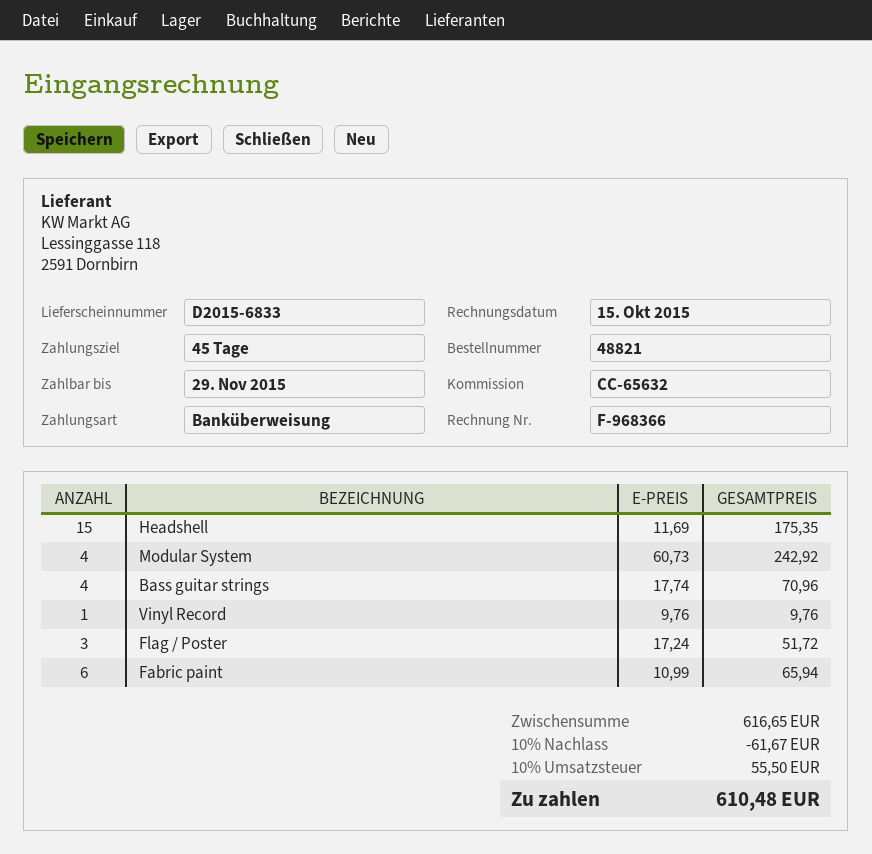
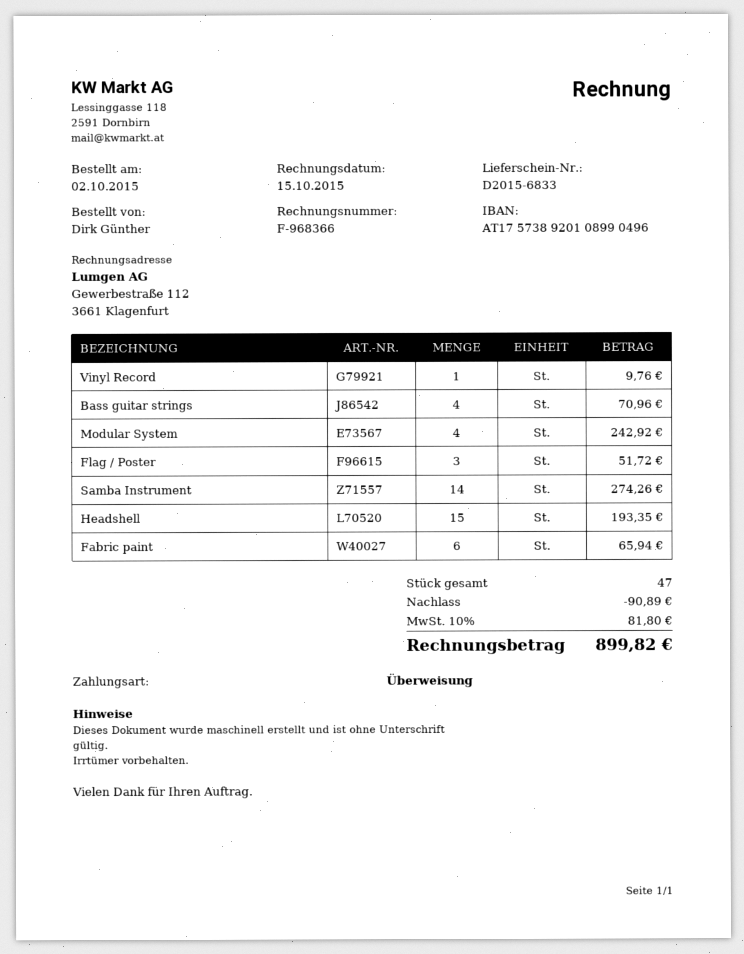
Headshell: 15 for 175.35 -> 15 for 193.35
Samba Instrument: none -> 14 for 274.26
discount: 61.67 -> 90.89
tax: 10% = 55.50 -> 10% = 81.80
total: 610.48 -> 899.82

